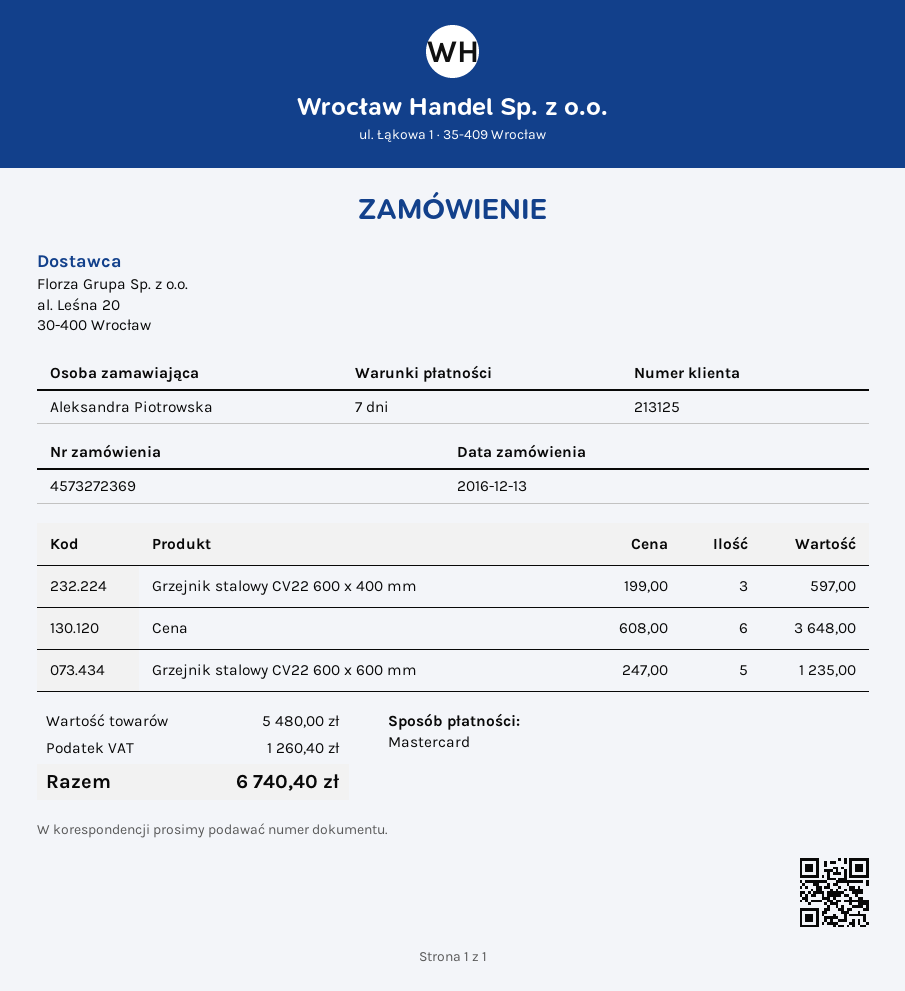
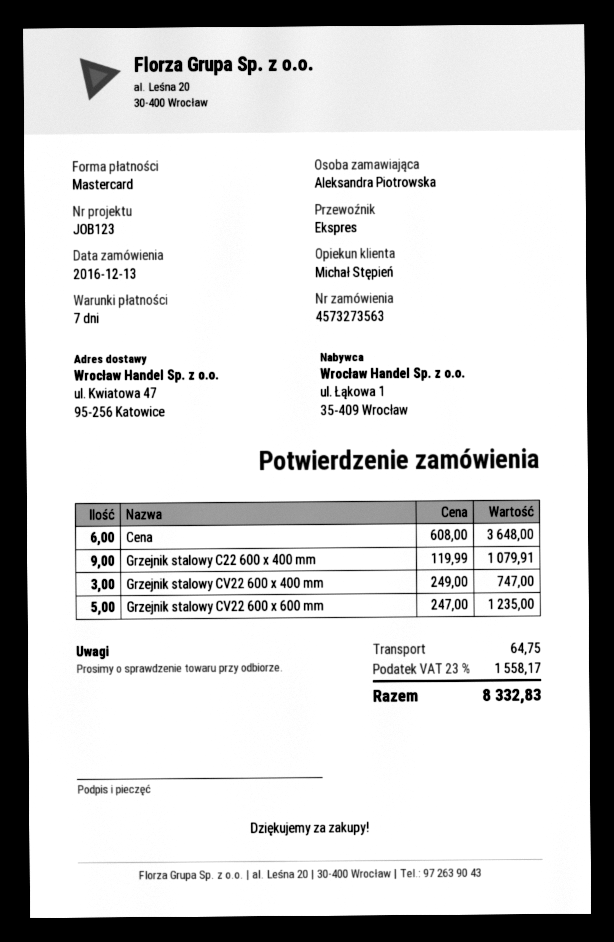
order number: 4573272369 -> 4573273563
Grzejnik stalowy CV22 600 x 400 mm: 3 x 199.00 = 597.00 -> 3 x 249.00 = 747.00
Grzejnik stalowy C22 600 x 400 mm: none -> 9 x 119.99 = 1079.91
shipping: none -> 64.75
tax: 1260.40 -> 1558.17
total: 6740.40 -> 8332.83

